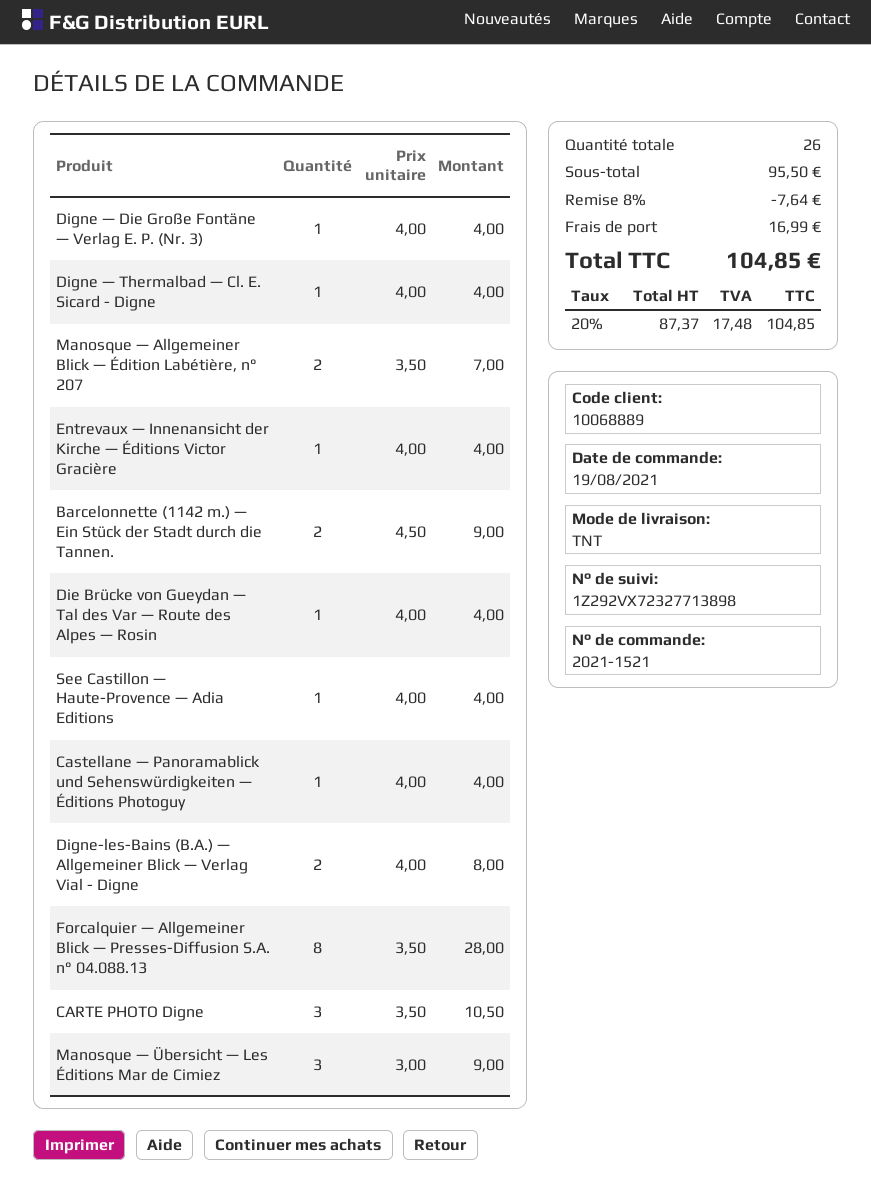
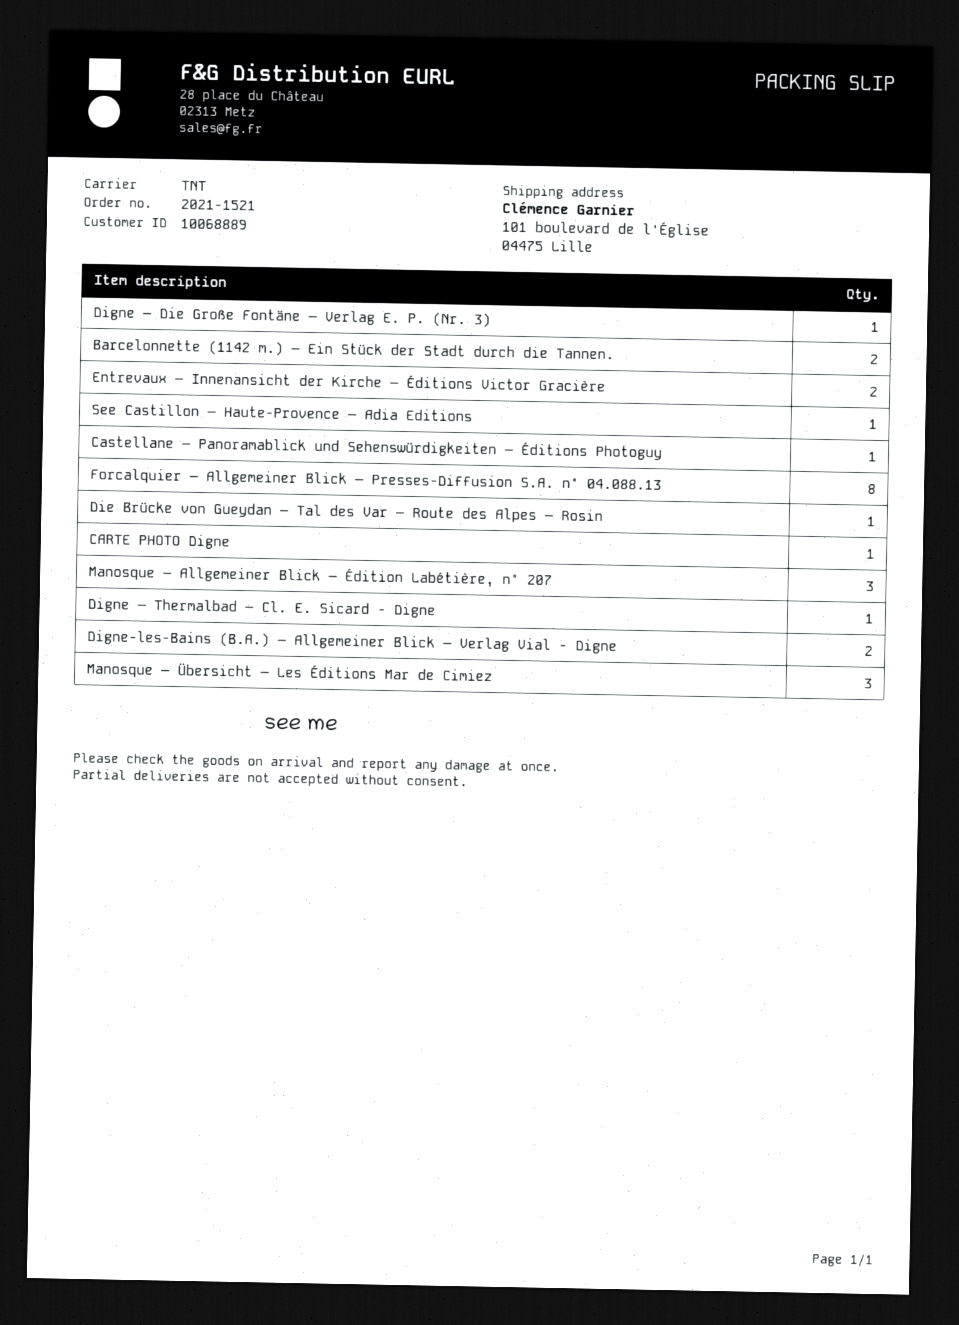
Manosque — Allgemeiner Blick — Édition Labétière, n° 207: 2 -> 3
Entrevaux — Innenansicht der Kirche — Éditions Victor Gracière: 1 -> 2
CARTE PHOTO Digne: 3 -> 1

